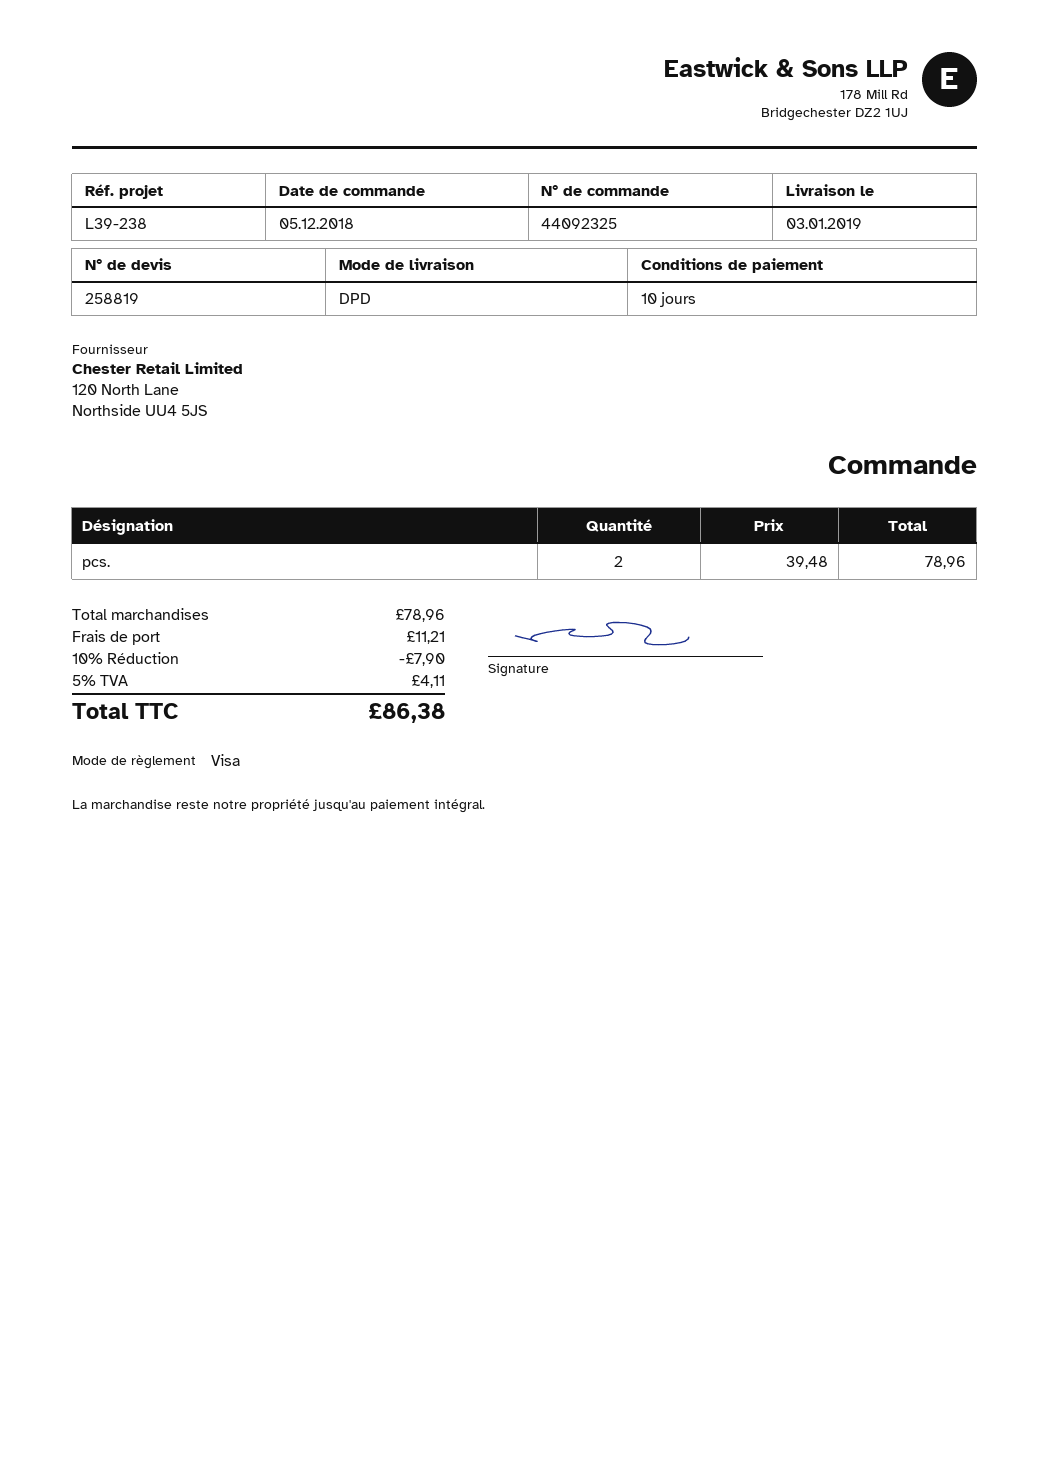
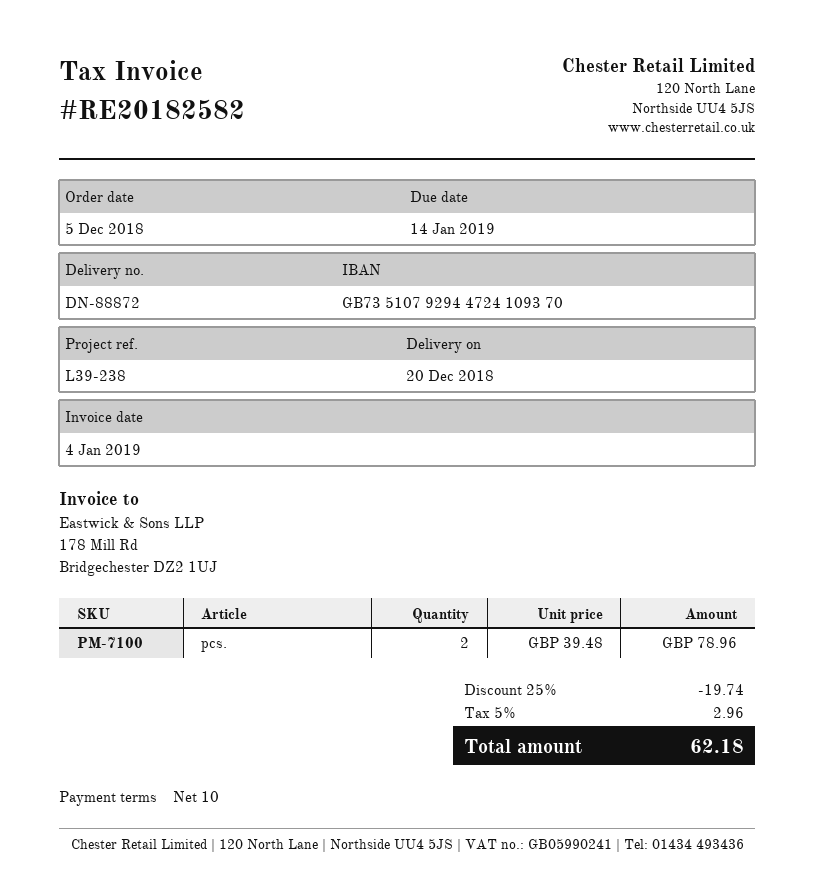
delivery date: 2019-01-03 -> 2018-12-20
discount: 10% = 7.90 -> 25% = 19.74
shipping: 11.21 -> none
tax: 5% = 4.11 -> 5% = 2.96
total: 86.38 -> 62.18

